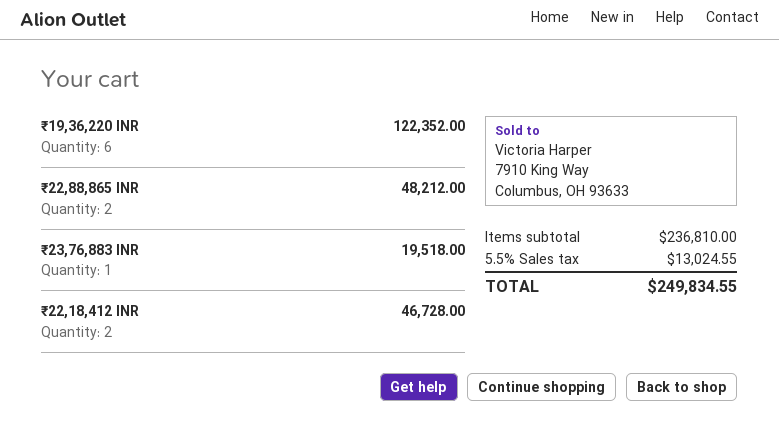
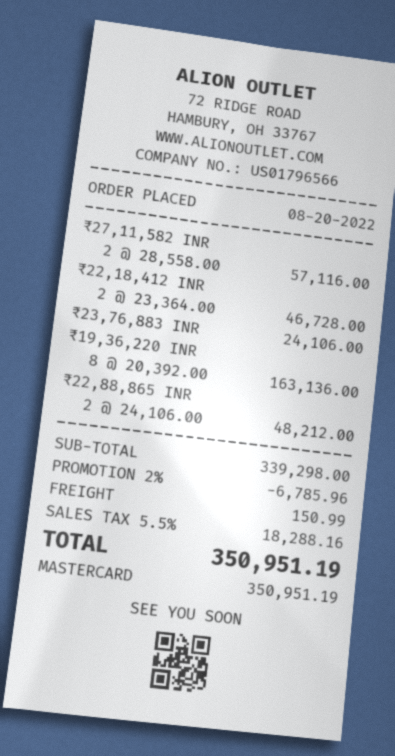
₹19,36,220 INR: 6 for 122352.00 -> 8 for 163136.00
₹23,76,883 INR: 1 for 19518.00 -> 1 for 24106.00
₹27,11,582 INR: none -> 2 for 57116.00
subtotal: 236810.00 -> 339298.00
discount: none -> 2% = 6785.96
shipping: none -> 150.99
tax: 5.5% = 13024.55 -> 5.5% = 18288.16
total: 249834.55 -> 350951.19

